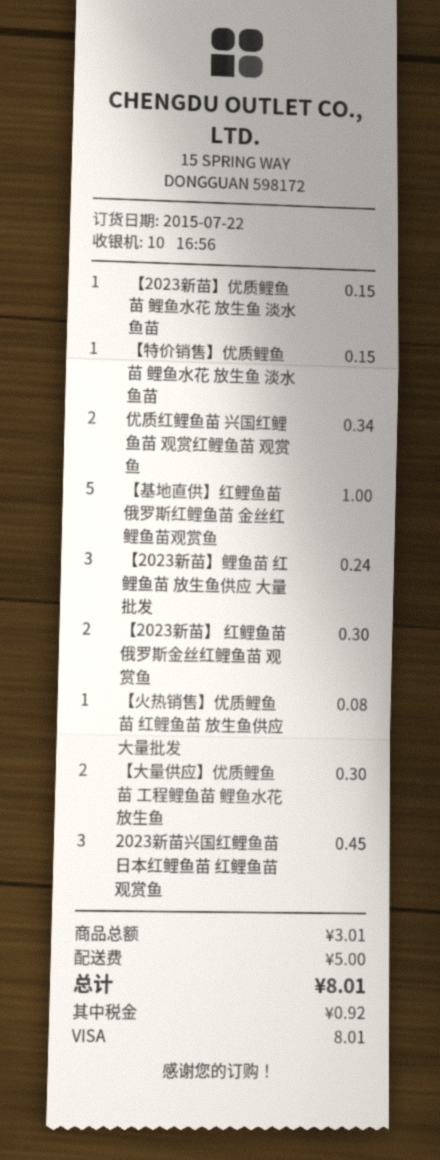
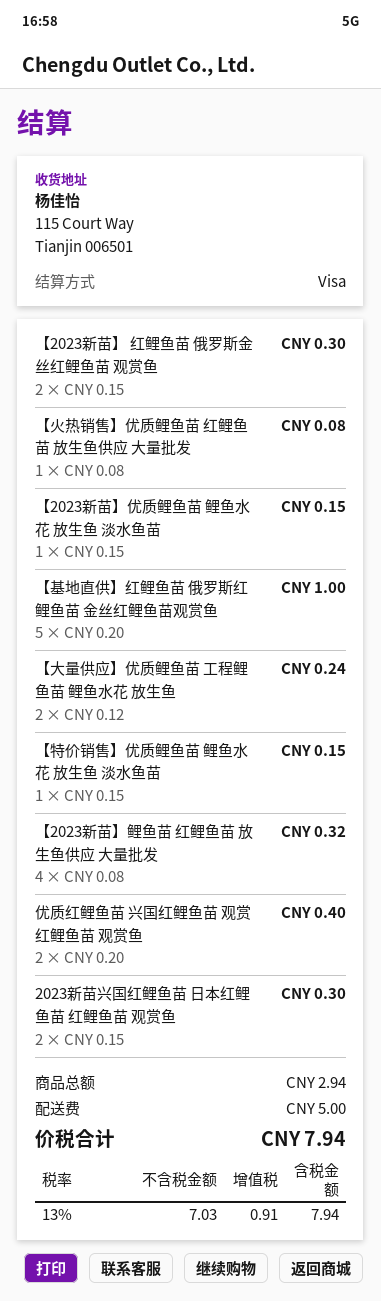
优质红鲤鱼苗 兴国红鲤鱼苗 观赏红鲤鱼苗 观赏鱼: 2 for 0.34 -> 2 for 0.40
【2023新苗】鲤鱼苗 红鲤鱼苗 放生鱼供应 大量批发: 3 for 0.24 -> 4 for 0.32
【大量供应】优质鲤鱼苗 工程鲤鱼苗 鲤鱼水花 放生鱼: 2 for 0.30 -> 2 for 0.24
2023新苗兴国红鲤鱼苗 日本红鲤鱼苗 红鲤鱼苗 观赏鱼: 3 for 0.45 -> 2 for 0.30
subtotal: 3.01 -> 2.94
tax: 0.92 -> 0.91
total: 8.01 -> 7.94

